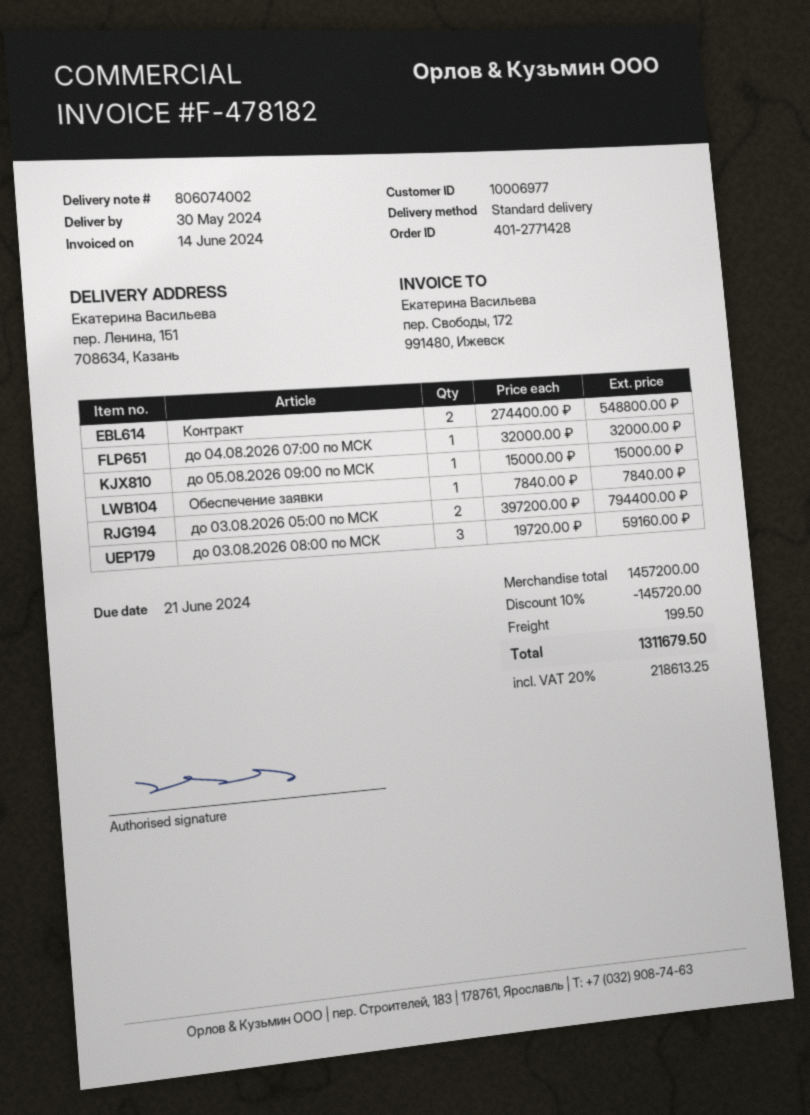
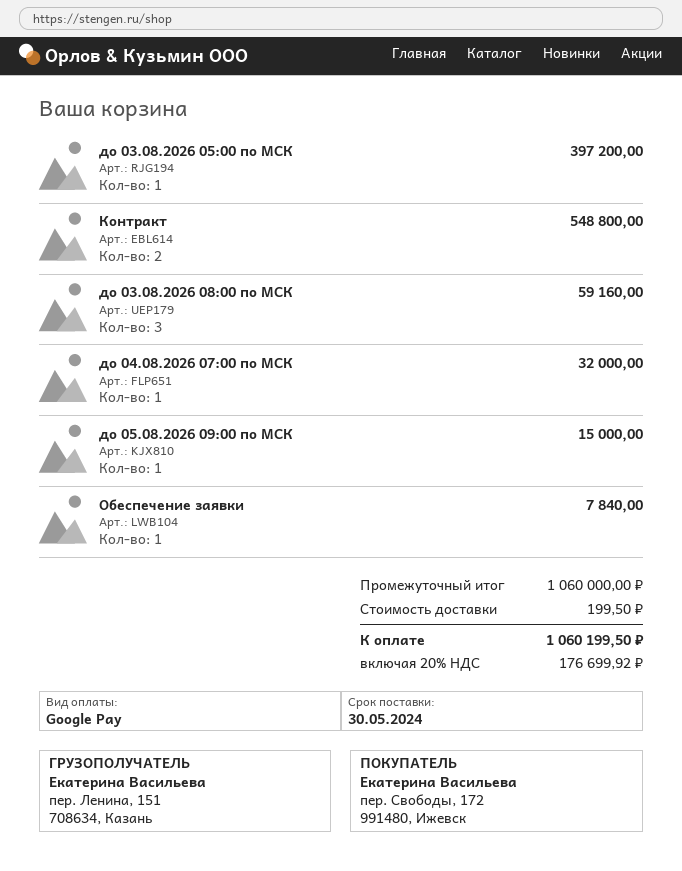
до 03.08.2026 05:00 по МСК: 2 for 794400.00 -> 1 for 397200.00
subtotal: 1457200.00 -> 1060000.00
discount: 10% = 145720.00 -> none
tax: 20% = 218613.25 -> 20% = 176699.92
total: 1311679.50 -> 1060199.50

